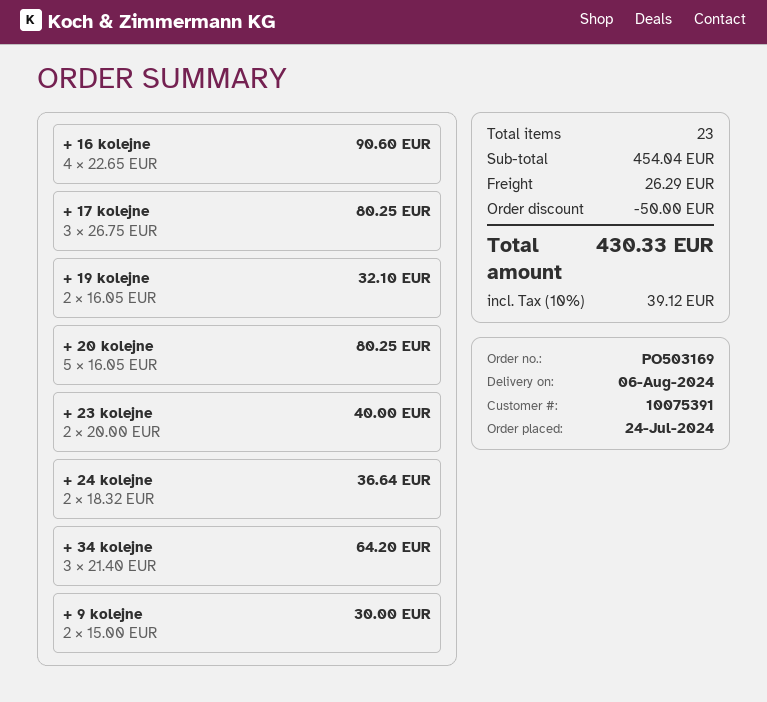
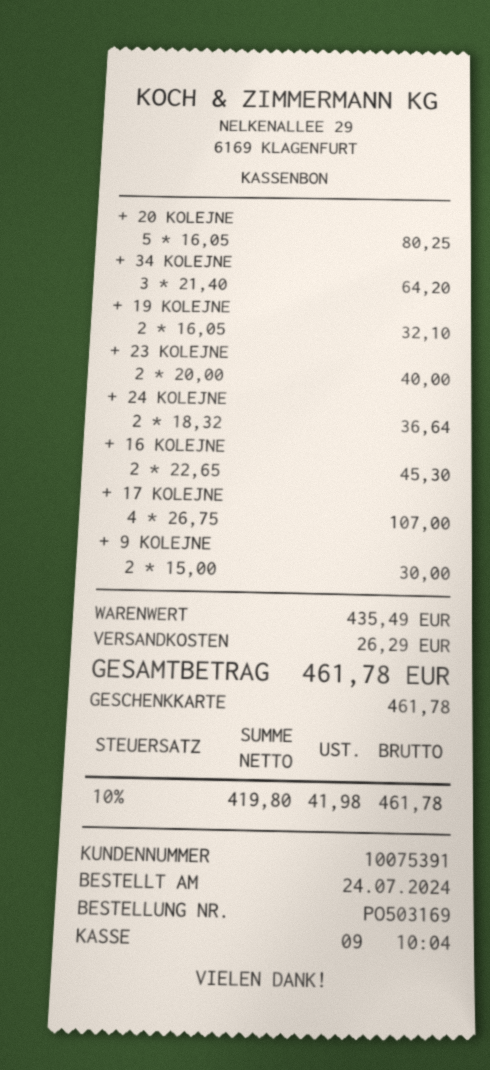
+ 16 kolejne: 4 x 22.65 = 90.60 -> 2 x 22.65 = 45.30
+ 17 kolejne: 3 x 26.75 = 80.25 -> 4 x 26.75 = 107.00
subtotal: 454.04 -> 435.49
discount: 50.00 -> none
tax: 10% = 39.12 -> 10% = 41.98
total: 430.33 -> 461.78

